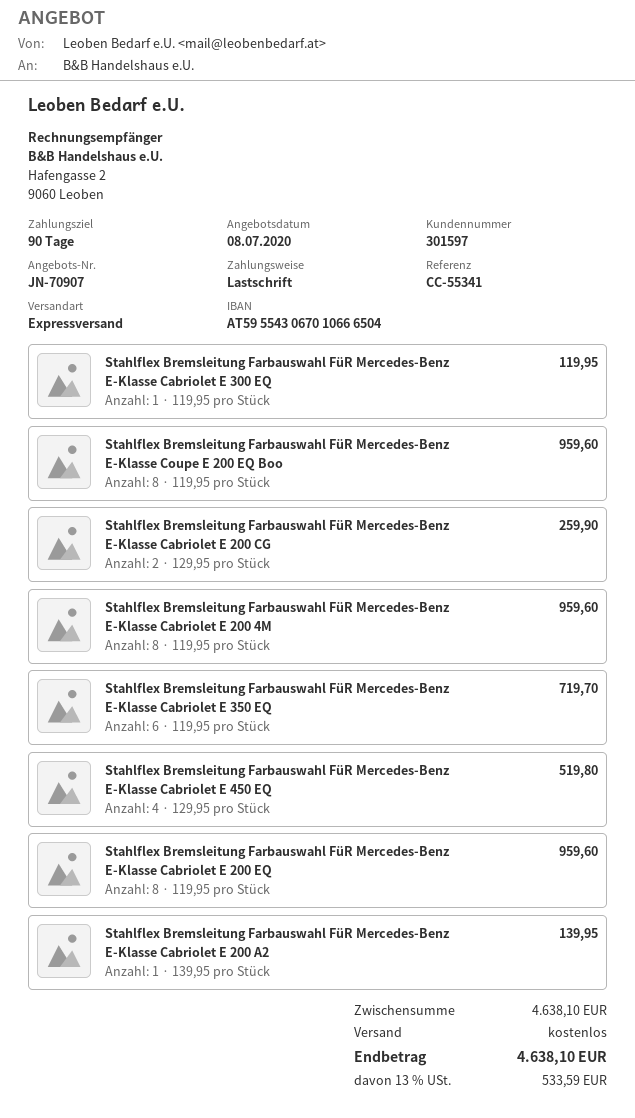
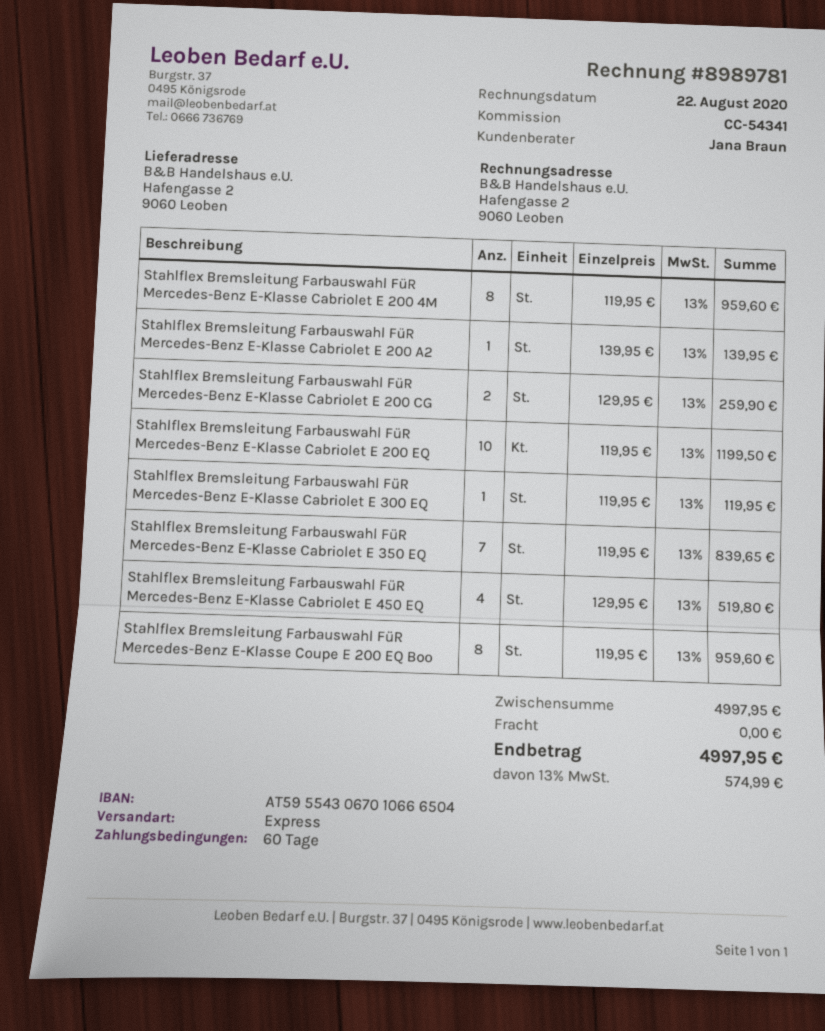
payment terms: 90 days -> 60 days
reference: CC-55341 -> CC-54341
Stahlflex Bremsleitung Farbauswahl FüR Mercedes-Benz E-Klasse Cabriolet E 350 EQ: 6 x 119.95 = 719.70 -> 7 x 119.95 = 839.65
Stahlflex Bremsleitung Farbauswahl FüR Mercedes-Benz E-Klasse Cabriolet E 200 EQ: 8 x 119.95 = 959.60 -> 10 x 119.95 = 1199.50
subtotal: 4638.10 -> 4997.95
tax: 13% = 533.59 -> 13% = 574.99
total: 4638.10 -> 4997.95

